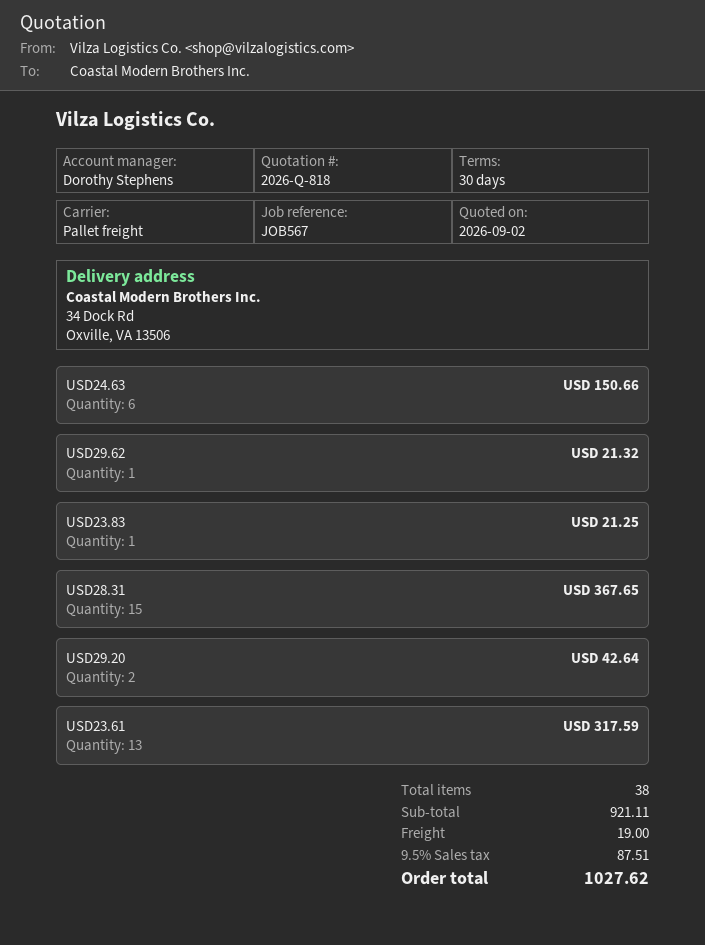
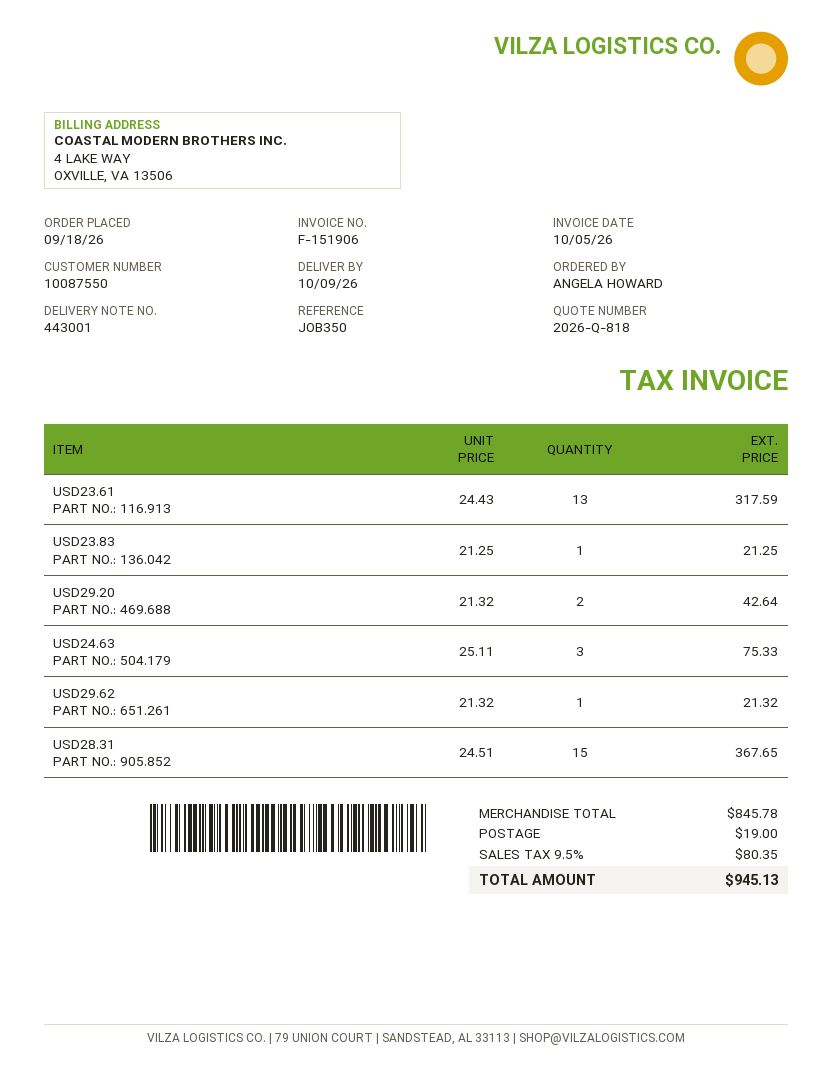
reference: JOB567 -> JOB350
USD24.63: 6 for 150.66 -> 3 for 75.33
subtotal: 921.11 -> 845.78
tax: 9.5% = 87.51 -> 9.5% = 80.35
total: 1027.62 -> 945.13

